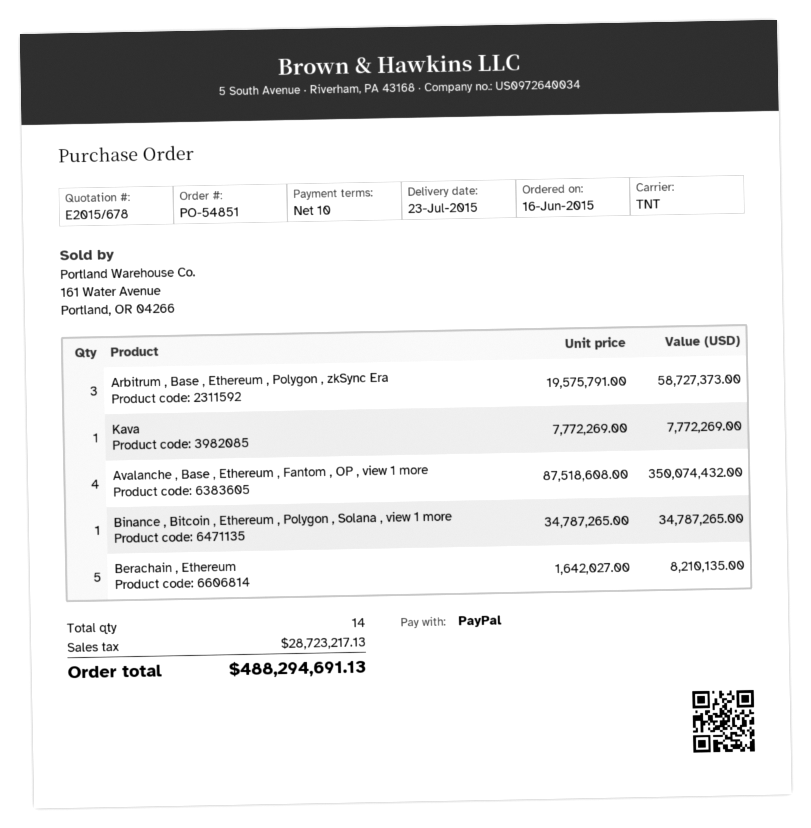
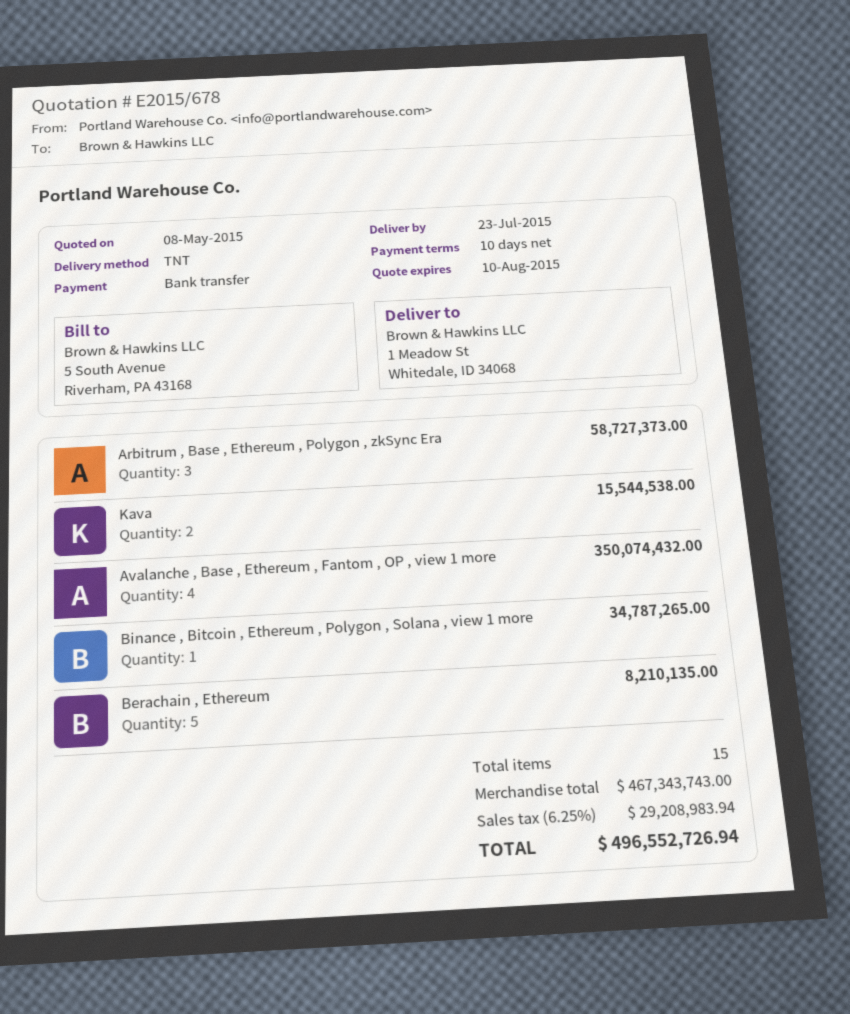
payment method: PayPal -> bank transfer
Kava: 1 for 7772269.00 -> 2 for 15544538.00
total quantity: 14 -> 15
tax: 28723217.13 -> 29208983.94
total: 488294691.13 -> 496552726.94

